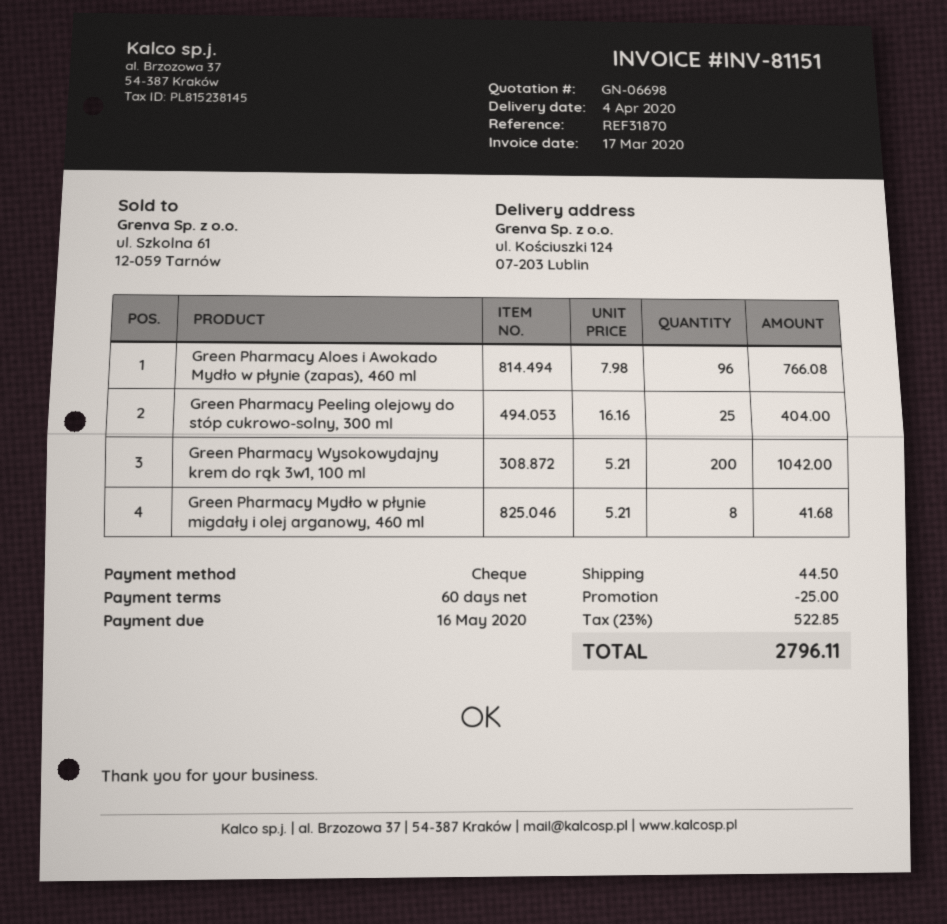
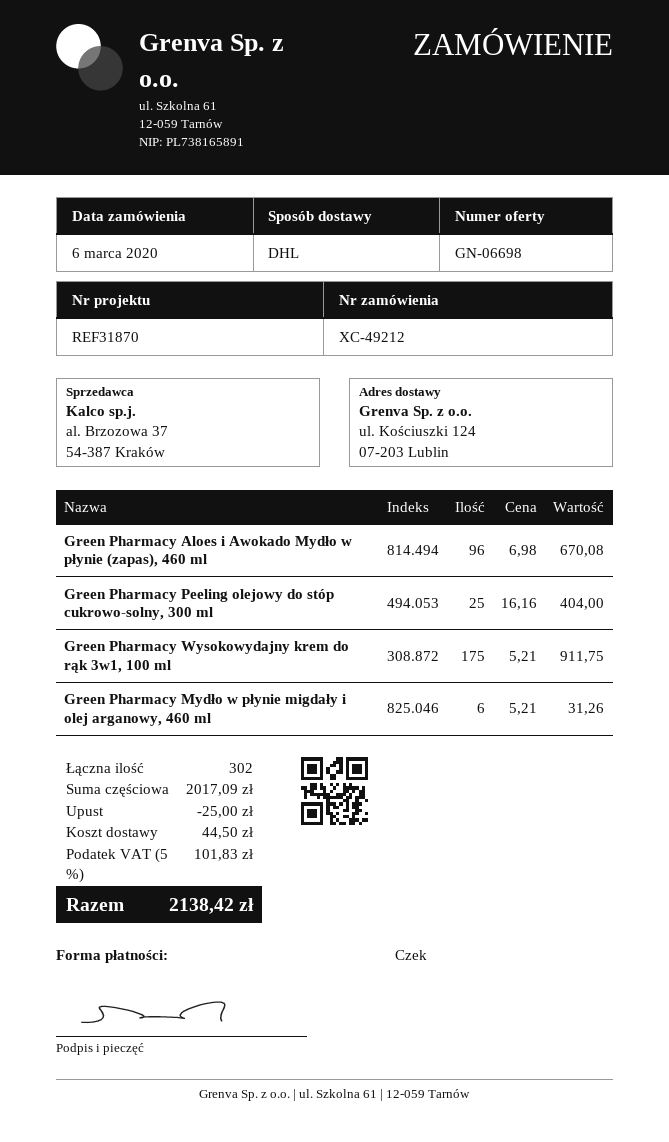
Green Pharmacy Aloes i Awokado Mydło w płynie (zapas), 460 ml: 96 x 7.98 = 766.08 -> 96 x 6.98 = 670.08
Green Pharmacy Wysokowydajny krem do rąk 3w1, 100 ml: 200 x 5.21 = 1042.00 -> 175 x 5.21 = 911.75
Green Pharmacy Mydło w płynie migdały i olej arganowy, 460 ml: 8 x 5.21 = 41.68 -> 6 x 5.21 = 31.26
tax: 23% = 522.85 -> 5% = 101.83
total: 2796.11 -> 2138.42

